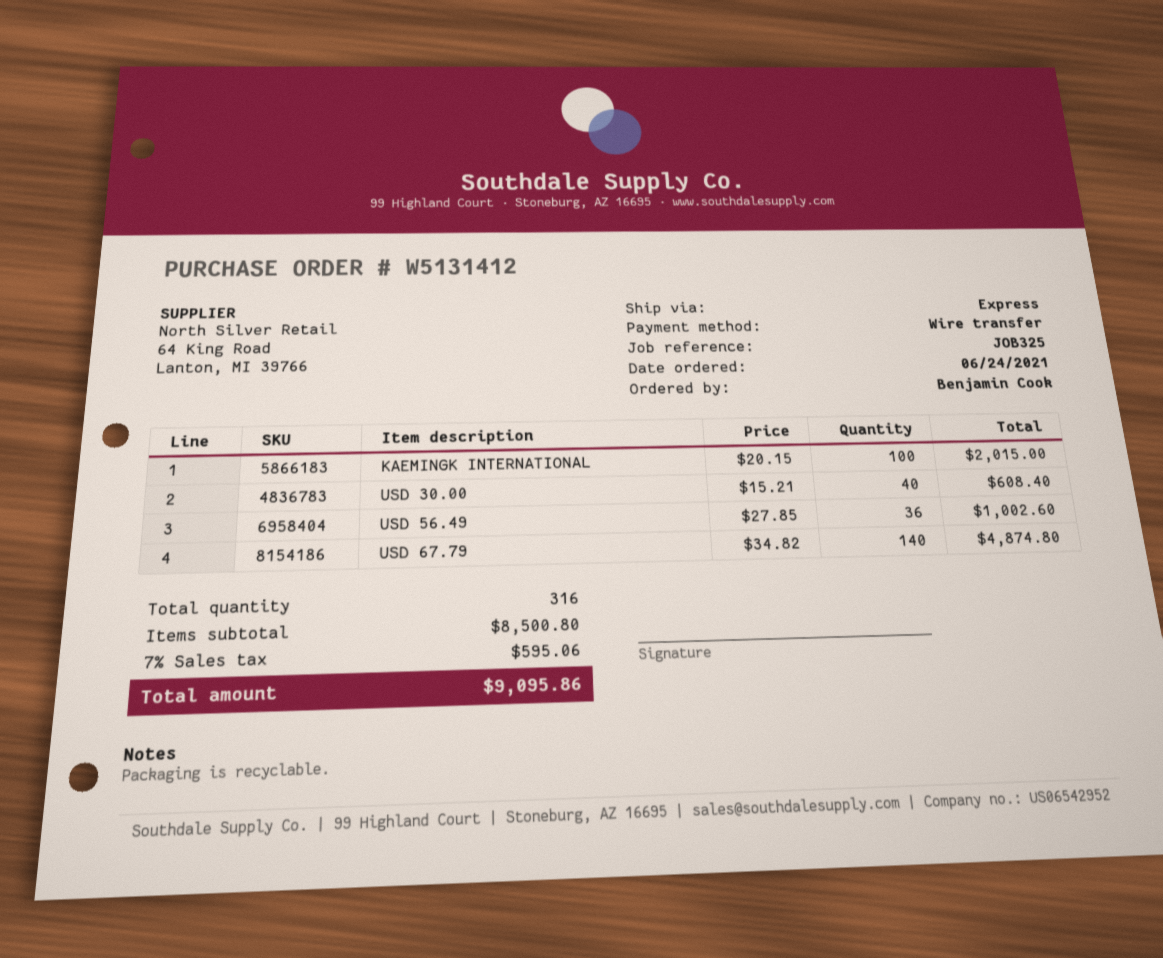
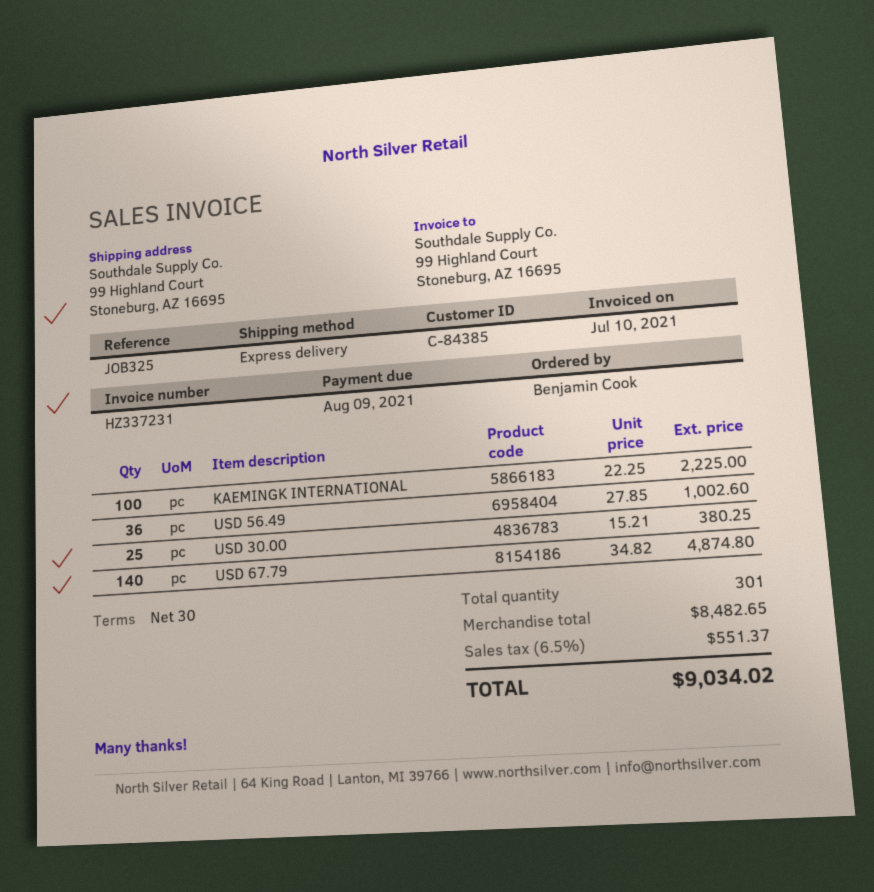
KAEMINGK INTERNATIONAL: 100 x 20.15 = 2015.00 -> 100 x 22.25 = 2225.00
USD 30.00: 40 x 15.21 = 608.40 -> 25 x 15.21 = 380.25
total quantity: 316 -> 301
subtotal: 8500.80 -> 8482.65
tax: 7% = 595.06 -> 6.5% = 551.37
total: 9095.86 -> 9034.02

